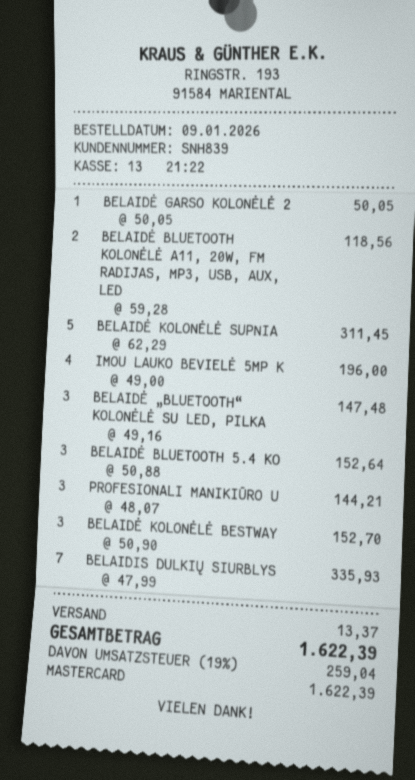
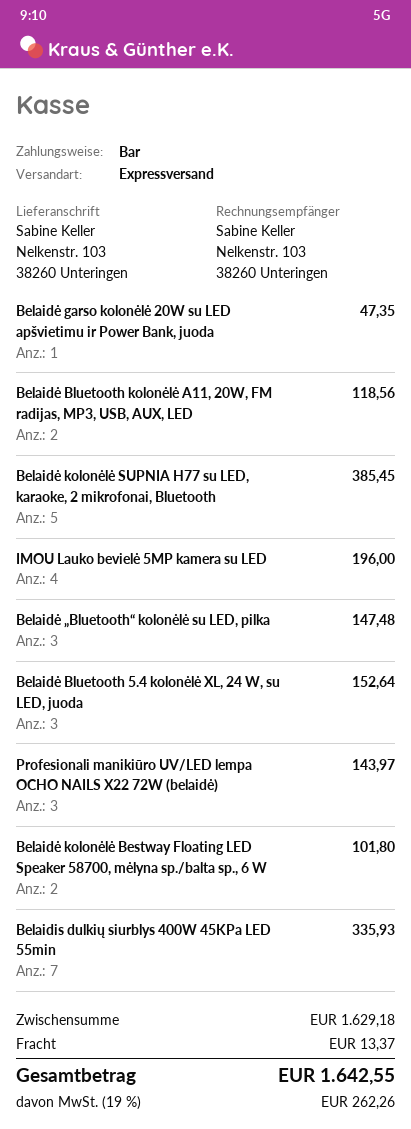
payment method: Mastercard -> cash
BELAIDĖ GARSO KOLONĖLĖ 2: 1 for 50.05 -> 1 for 47.35
BELAIDĖ KOLONĖLĖ SUPNIA: 5 for 311.45 -> 5 for 385.45
PROFESIONALI MANIKIŪRO U: 3 for 144.21 -> 3 for 143.97
BELAIDĖ KOLONĖLĖ BESTWAY: 3 for 152.70 -> 2 for 101.80
tax: 19% = 259.04 -> 19% = 262.26
total: 1622.39 -> 1642.55

